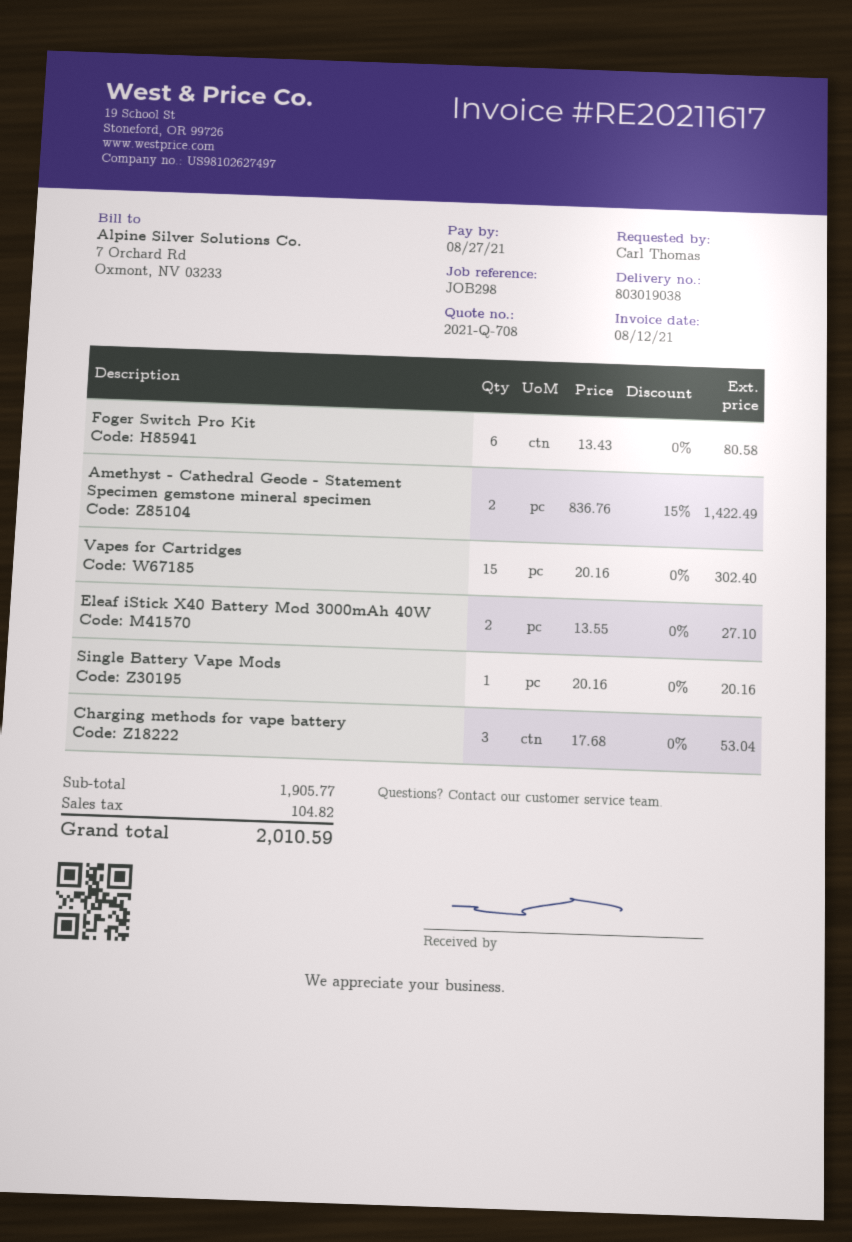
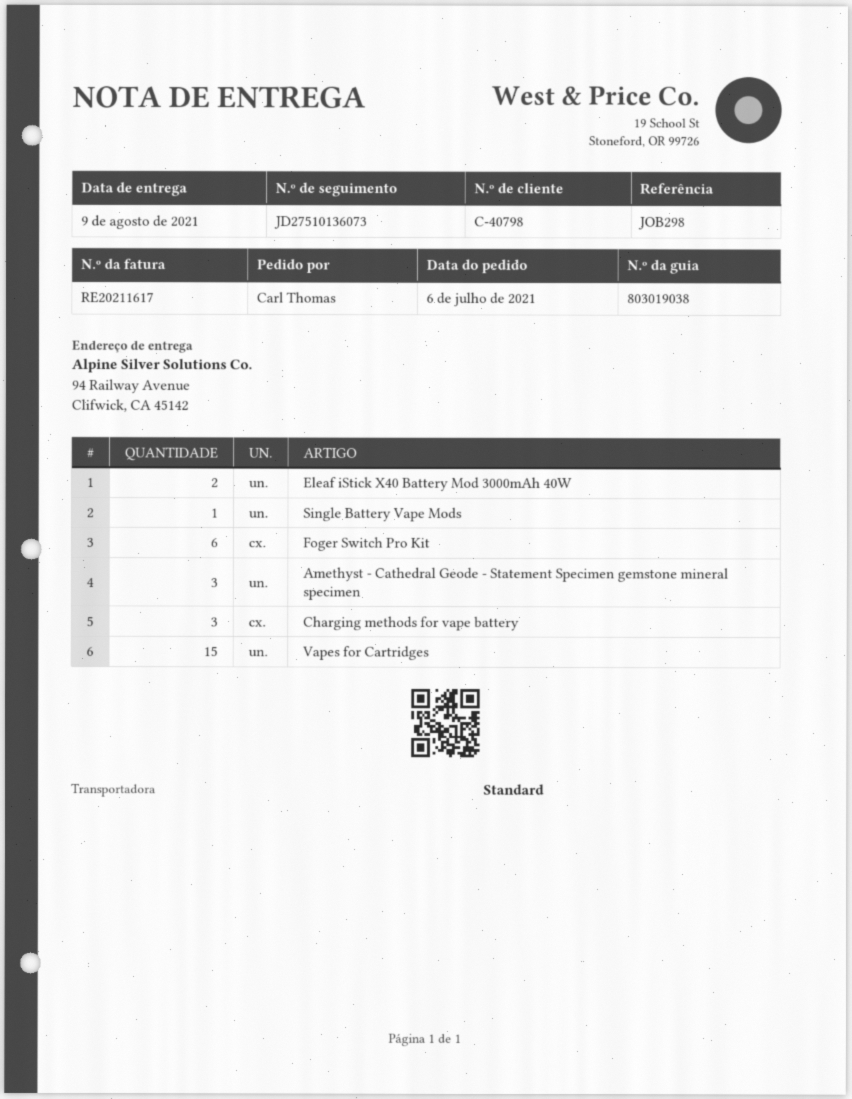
Amethyst - Cathedral Geode - Statement Specimen gemstone mineral specimen: 2 -> 3

